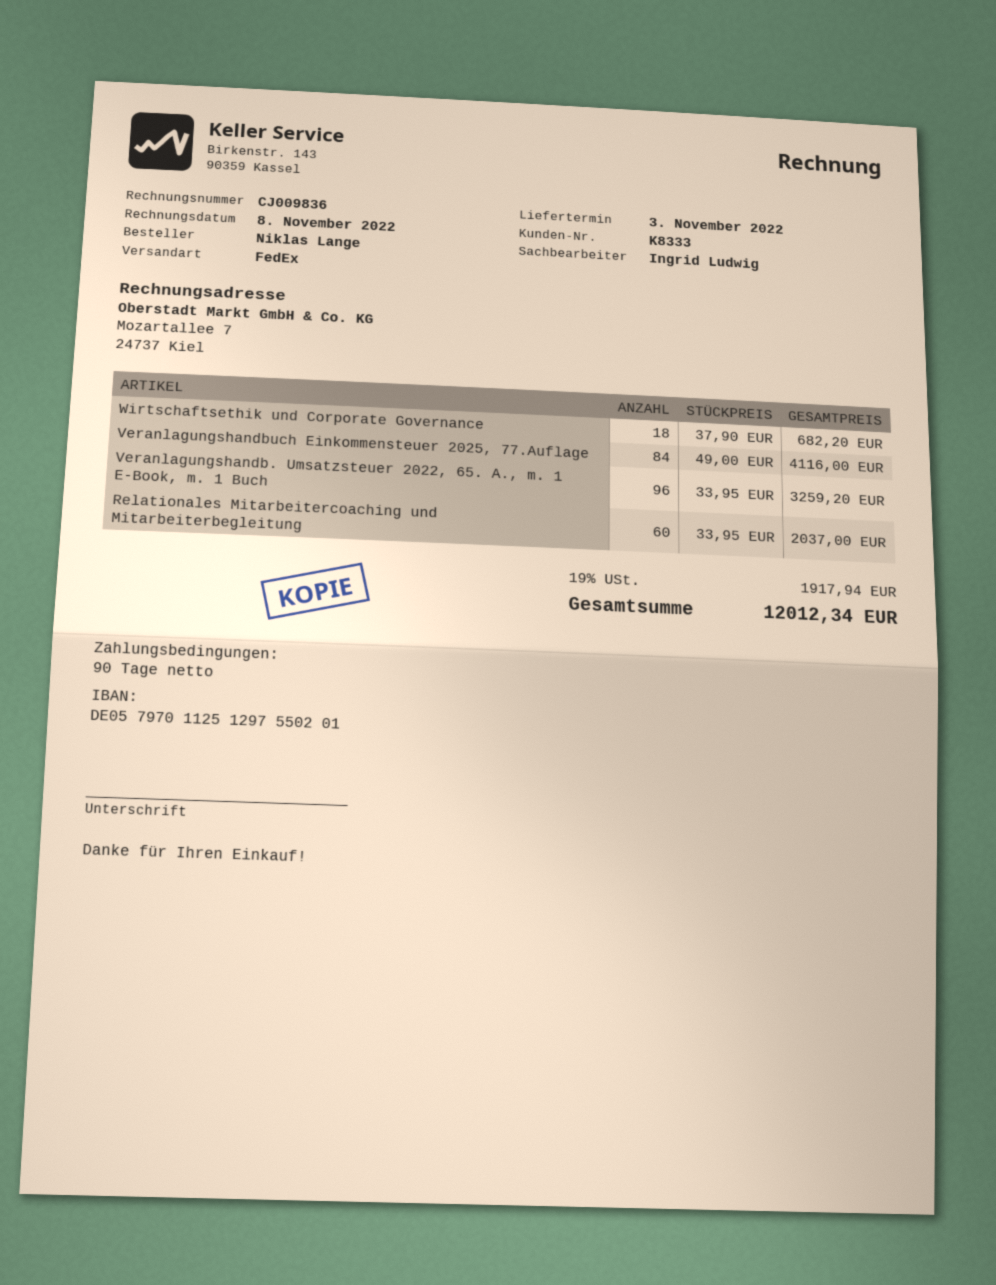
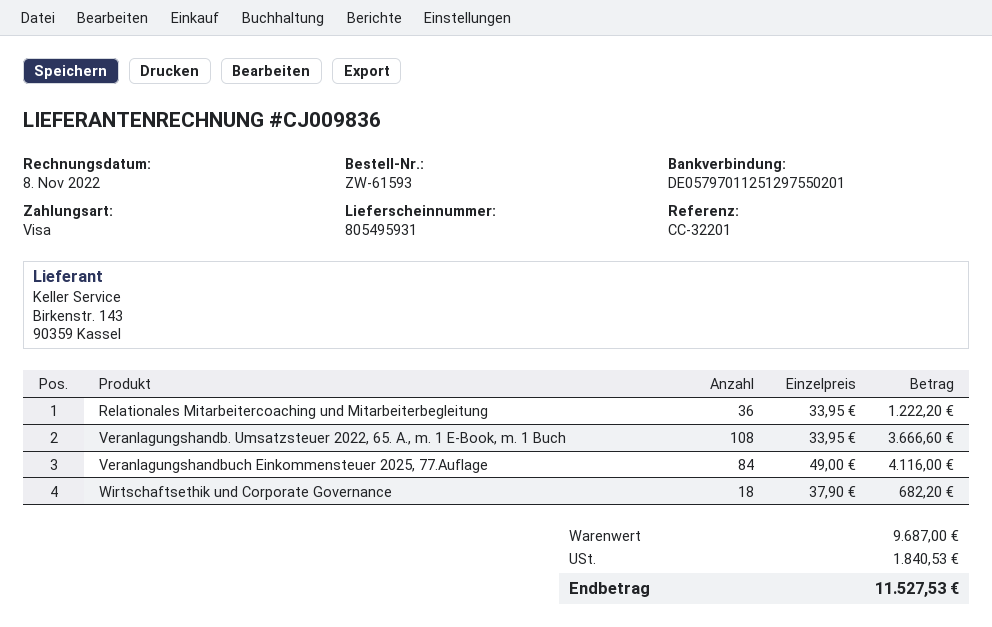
Veranlagungshandb. Umsatzsteuer 2022, 65. A., m. 1 E-Book, m. 1 Buch: 96 x 33.95 = 3259.20 -> 108 x 33.95 = 3666.60
Relationales Mitarbeitercoaching und Mitarbeiterbegleitung: 60 x 33.95 = 2037.00 -> 36 x 33.95 = 1222.20
tax: 1917.94 -> 1840.53
total: 12012.34 -> 11527.53

